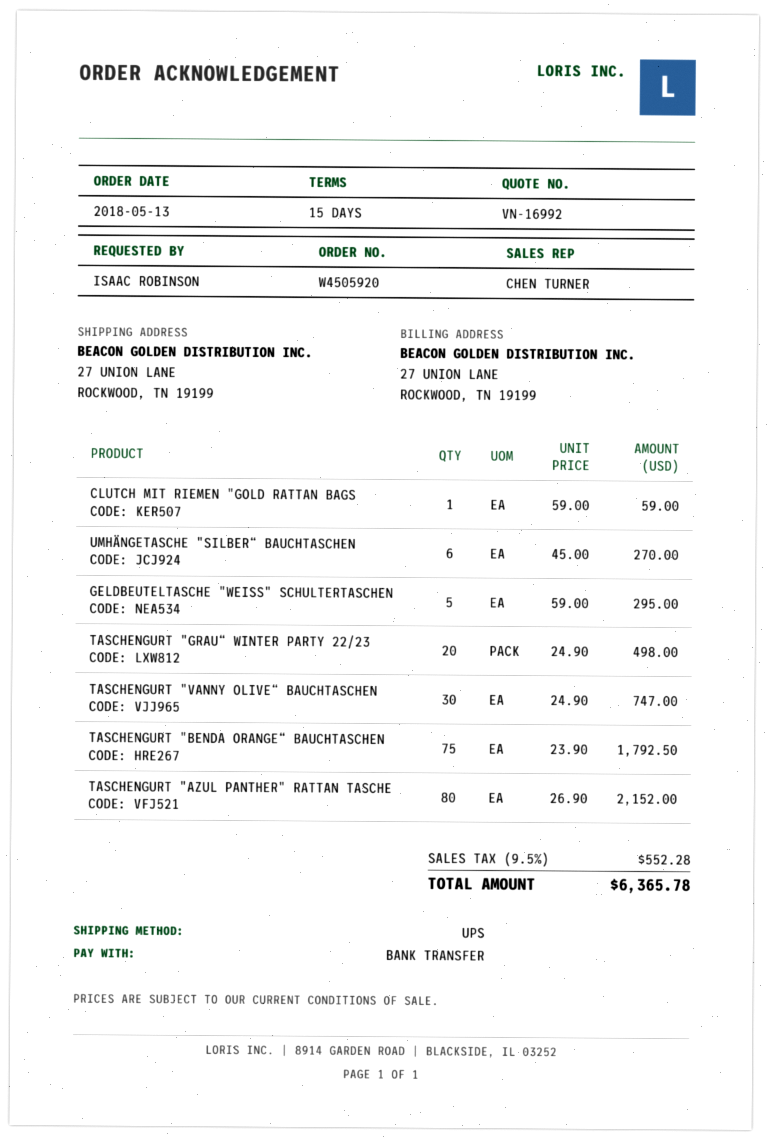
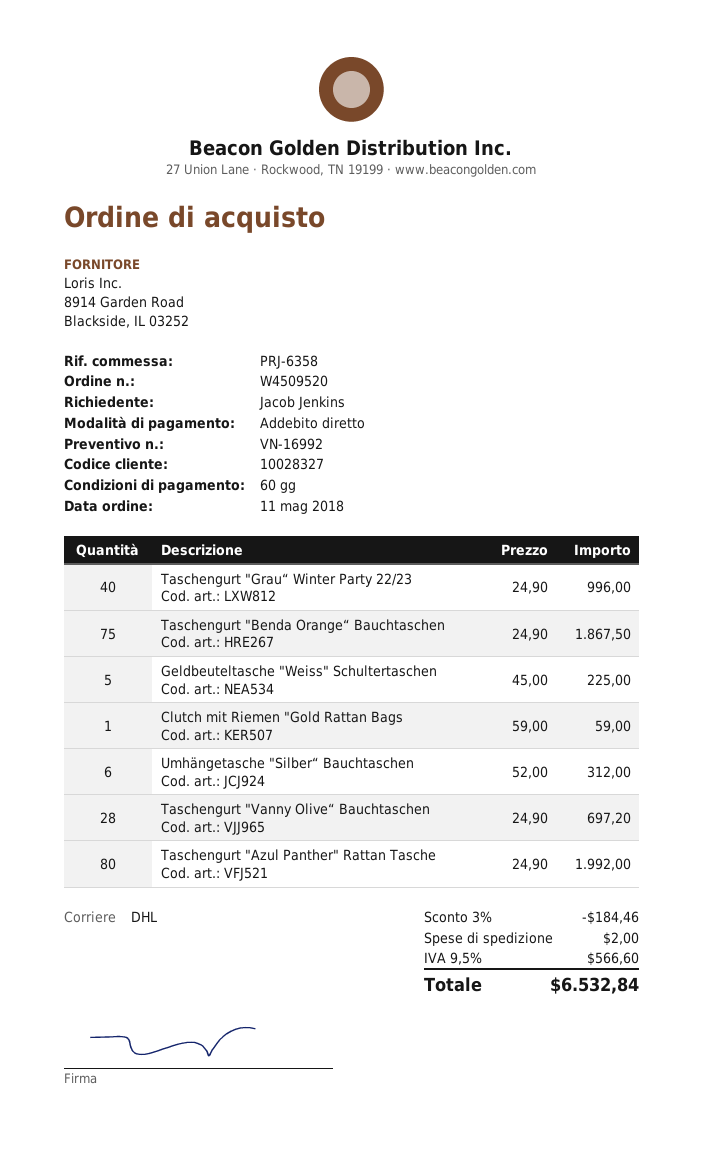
order number: W4505920 -> W4509520
order date: 2018-05-13 -> 2018-05-11
payment terms: 15 days -> 60 days
ordered by: ISAAC ROBINSON -> Jacob Jenkins
payment method: bank transfer -> direct debit
shipping method: UPS -> DHL
UMHÄNGETASCHE "SILBER“ BAUCHTASCHEN: 6 x 45.00 = 270.00 -> 6 x 52.00 = 312.00
GELDBEUTELTASCHE "WEISS" SCHULTERTASCHEN: 5 x 59.00 = 295.00 -> 5 x 45.00 = 225.00
TASCHENGURT "GRAU“ WINTER PARTY 22/23: 20 x 24.90 = 498.00 -> 40 x 24.90 = 996.00
TASCHENGURT "VANNY OLIVE“ BAUCHTASCHEN: 30 x 24.90 = 747.00 -> 28 x 24.90 = 697.20
TASCHENGURT "BENDA ORANGE“ BAUCHTASCHEN: 75 x 23.90 = 1792.50 -> 75 x 24.90 = 1867.50
TASCHENGURT "AZUL PANTHER" RATTAN TASCHE: 80 x 26.90 = 2152.00 -> 80 x 24.90 = 1992.00
discount: none -> 3% = 184.46
shipping: none -> 2.00
tax: 9.5% = 552.28 -> 9.5% = 566.60
total: 6365.78 -> 6532.84

